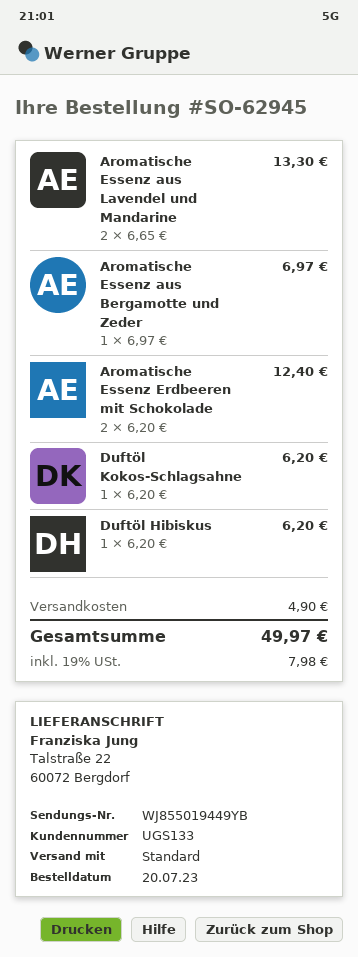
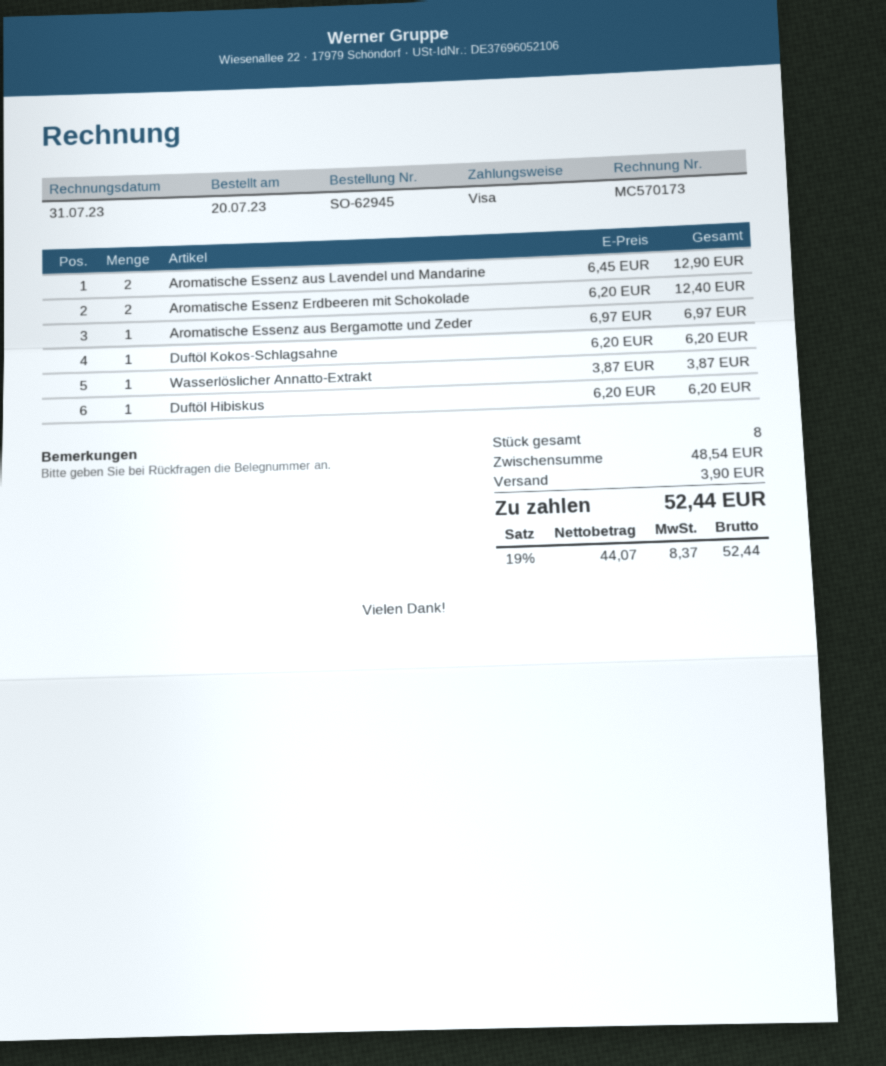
Aromatische Essenz aus Lavendel und Mandarine: 2 x 6.65 = 13.30 -> 2 x 6.45 = 12.90
Wasserlöslicher Annatto-Extrakt: none -> 1 x 3.87 = 3.87
shipping: 4.90 -> 3.90
tax: 19% = 7.98 -> 19% = 8.37
total: 49.97 -> 52.44

